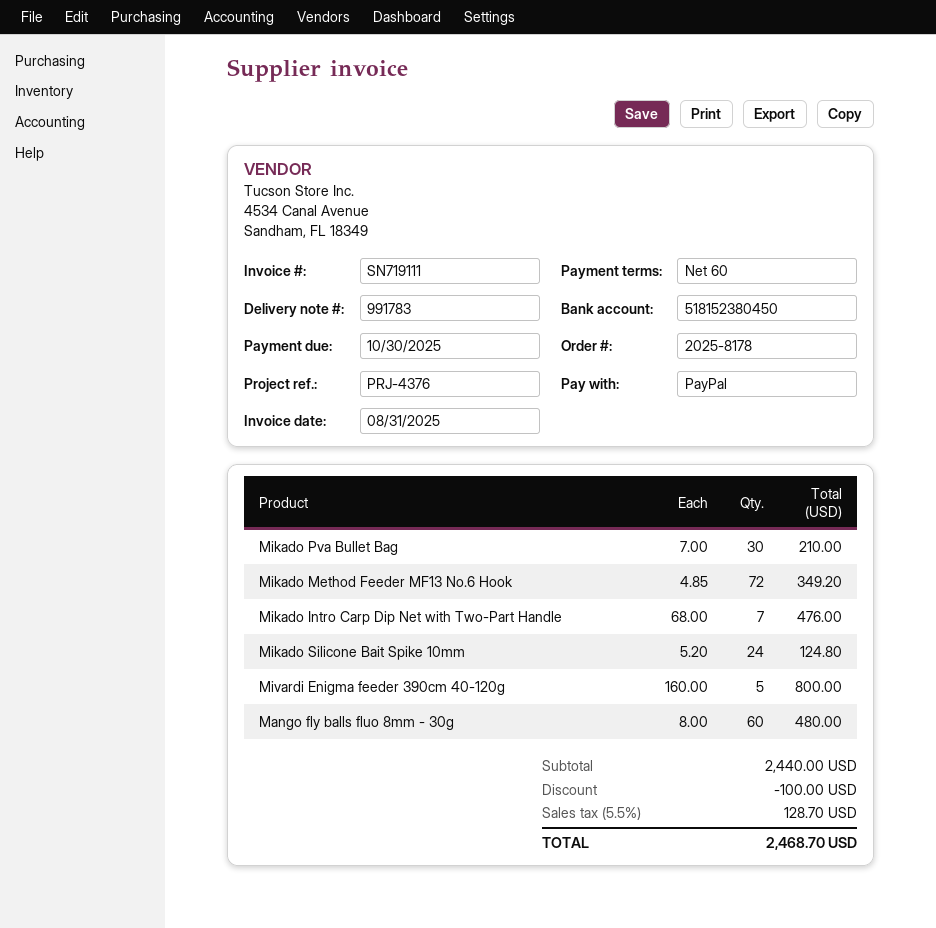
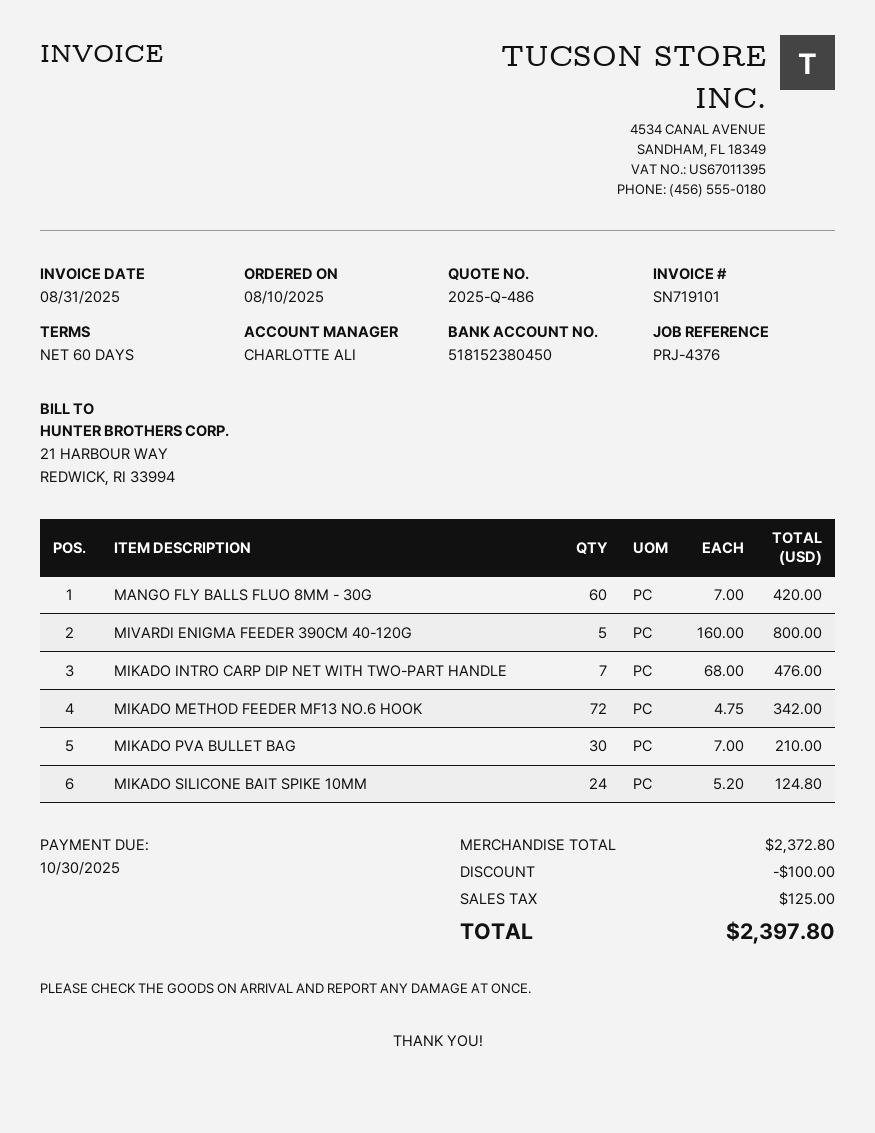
invoice number: SN719111 -> SN719101
Mikado Method Feeder MF13 No.6 Hook: 72 x 4.85 = 349.20 -> 72 x 4.75 = 342.00
Mango fly balls fluo 8mm - 30g: 60 x 8.00 = 480.00 -> 60 x 7.00 = 420.00
subtotal: 2440.00 -> 2372.80
tax: 128.70 -> 125.00
total: 2468.70 -> 2397.80

